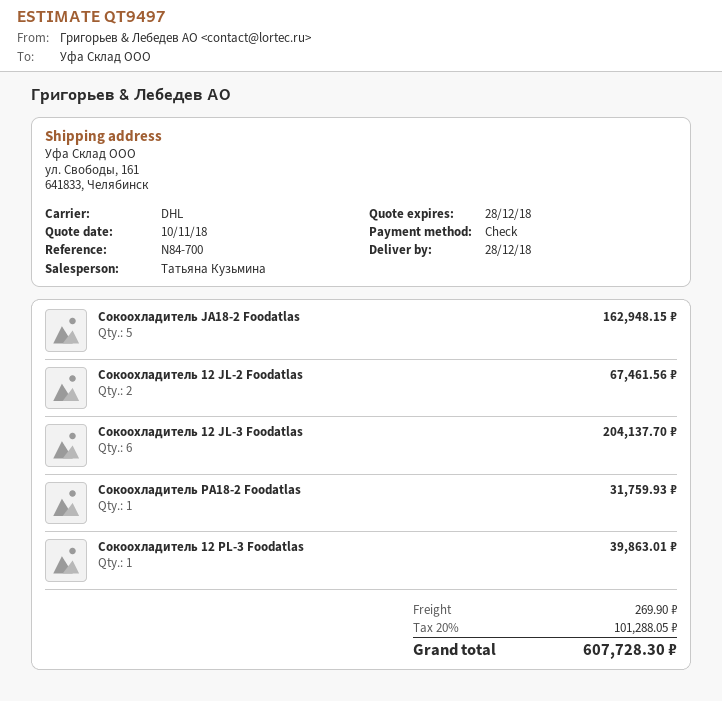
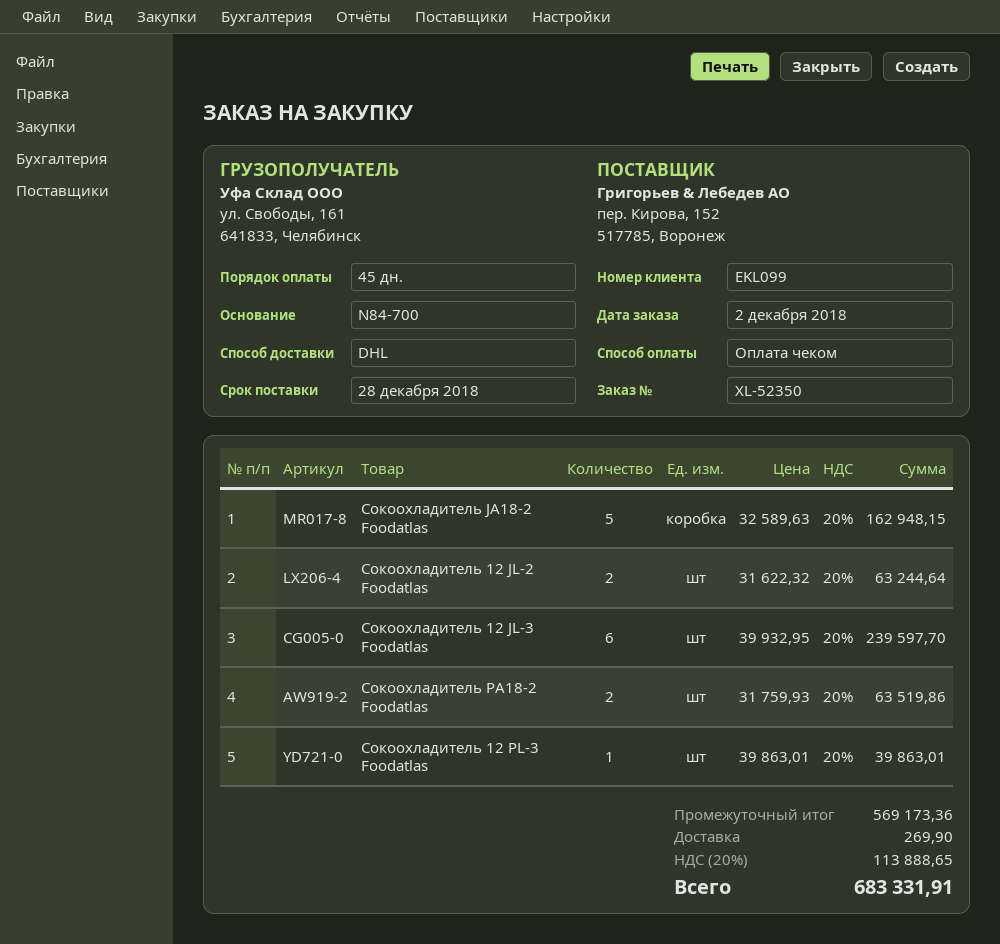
Сокоохладитель 12 JL-2 Foodatlas: 2 for 67461.56 -> 2 for 63244.64
Сокоохладитель 12 JL-3 Foodatlas: 6 for 204137.70 -> 6 for 239597.70
Сокоохладитель PA18-2 Foodatlas: 1 for 31759.93 -> 2 for 63519.86
tax: 20% = 101288.05 -> 20% = 113888.65
total: 607728.30 -> 683331.91

